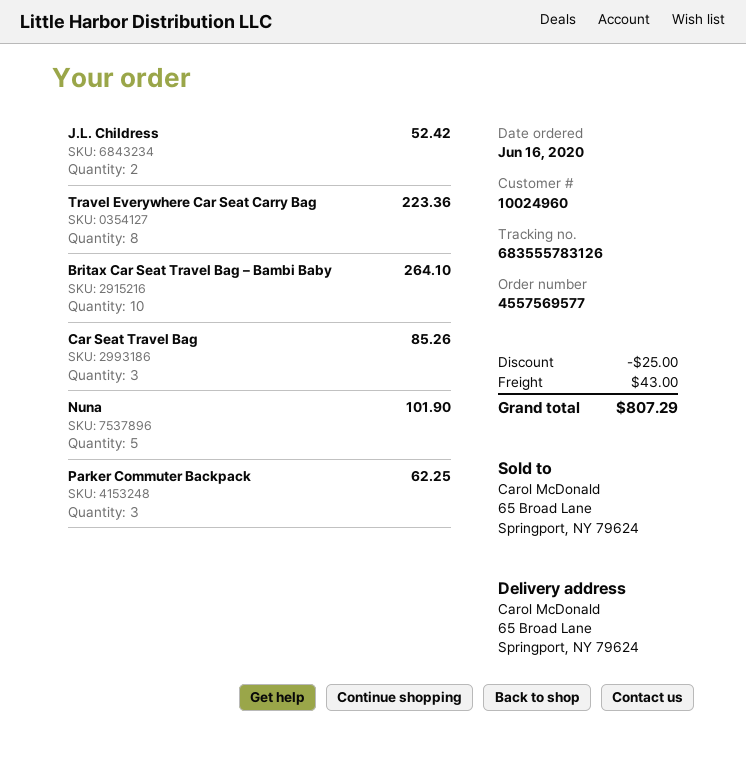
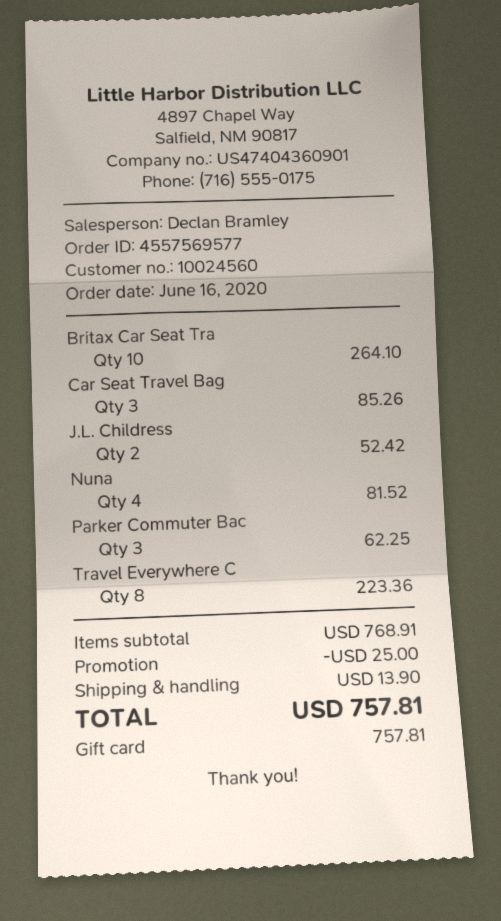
customer number: 10024960 -> 10024560
Nuna: 5 for 101.90 -> 4 for 81.52
shipping: 43.00 -> 13.90
total: 807.29 -> 757.81

